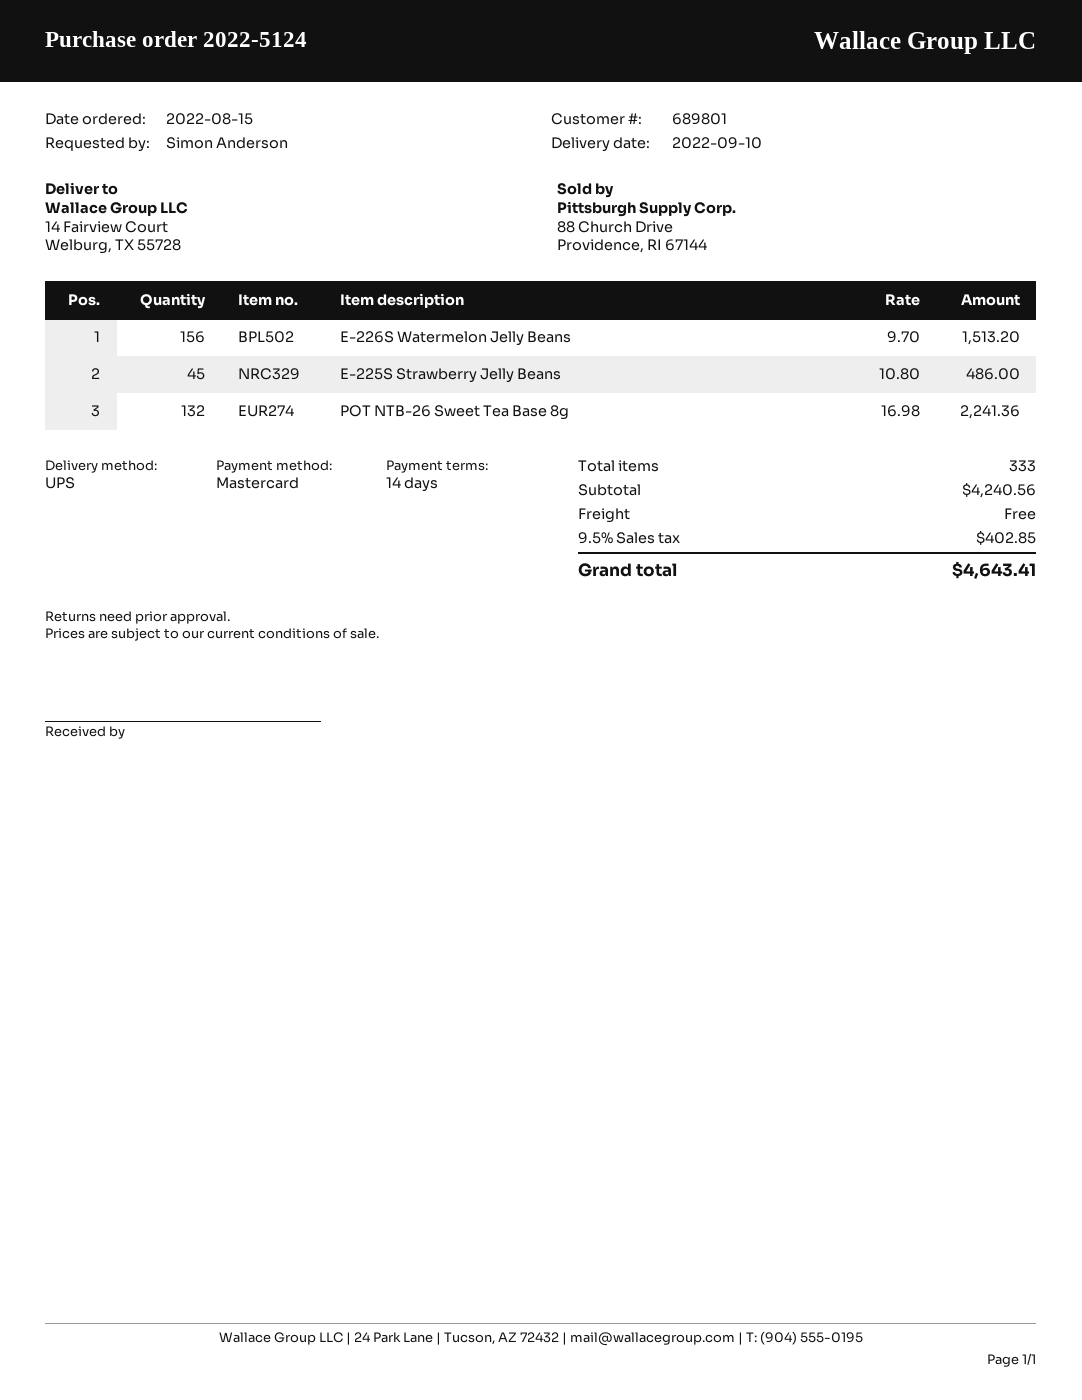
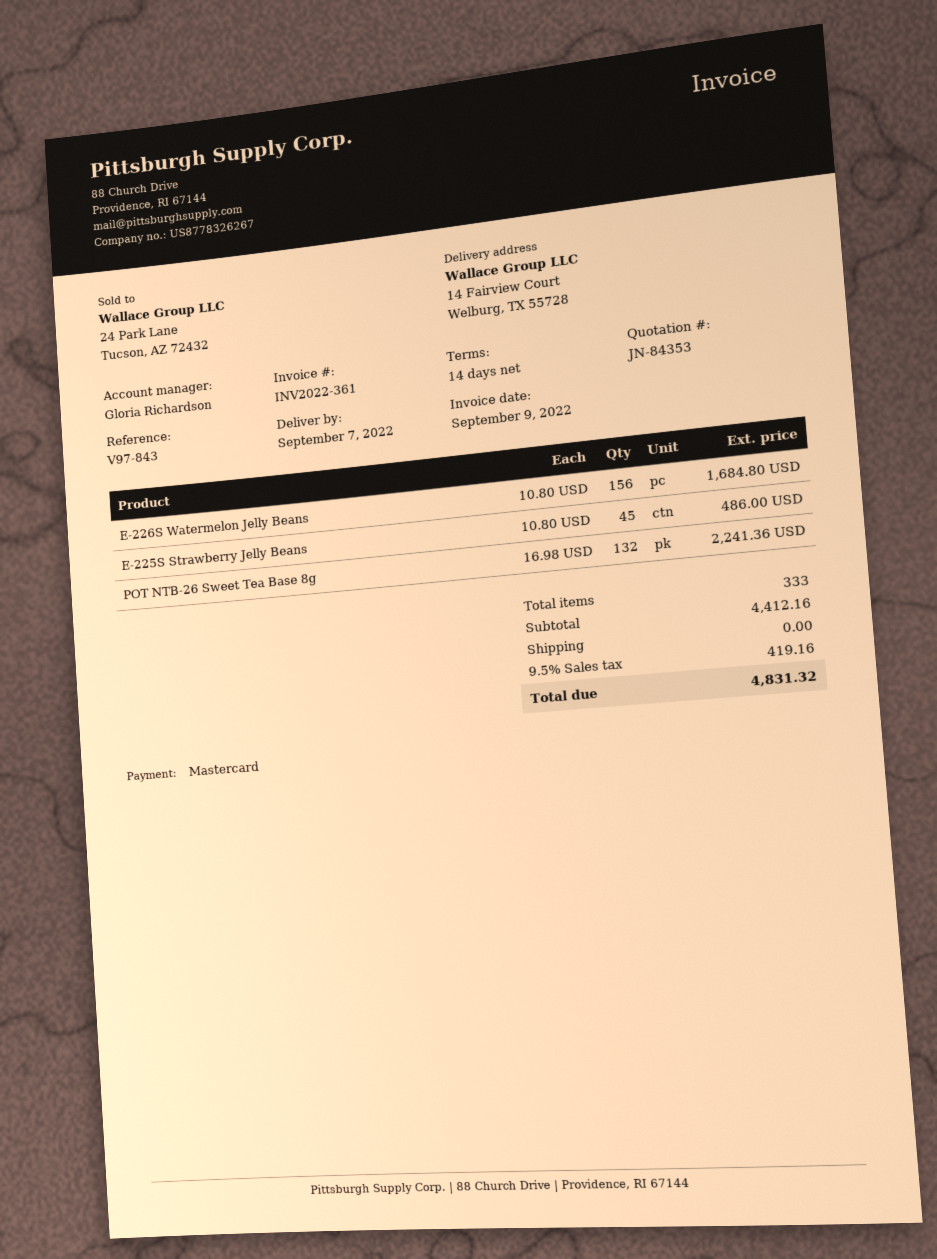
delivery date: 2022-09-10 -> 2022-09-07
E-226S Watermelon Jelly Beans: 156 x 9.70 = 1513.20 -> 156 x 10.80 = 1684.80
subtotal: 4240.56 -> 4412.16
tax: 9.5% = 402.85 -> 9.5% = 419.16
total: 4643.41 -> 4831.32

